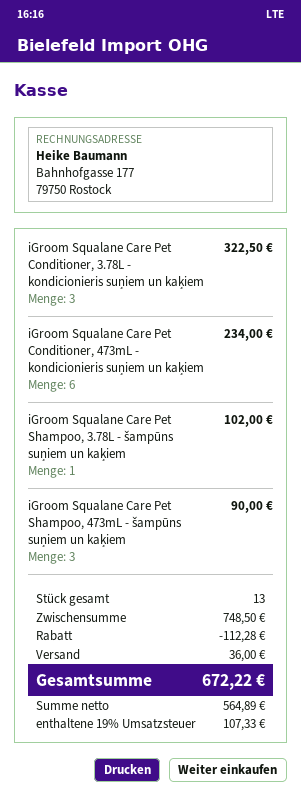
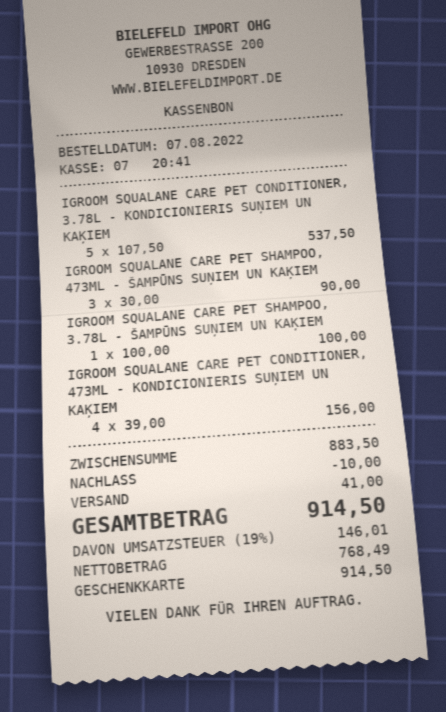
iGroom Squalane Care Pet Conditioner, 3.78L - kondicionieris suņiem un kaķiem: 3 for 322.50 -> 5 for 537.50
iGroom Squalane Care Pet Conditioner, 473mL - kondicionieris suņiem un kaķiem: 6 for 234.00 -> 4 for 156.00
iGroom Squalane Care Pet Shampoo, 3.78L - šampūns suņiem un kaķiem: 1 for 102.00 -> 1 for 100.00
subtotal: 748.50 -> 883.50
discount: 112.28 -> 10.00
shipping: 36.00 -> 41.00
net: 564.89 -> 768.49
tax: 19% = 107.33 -> 19% = 146.01
total: 672.22 -> 914.50

